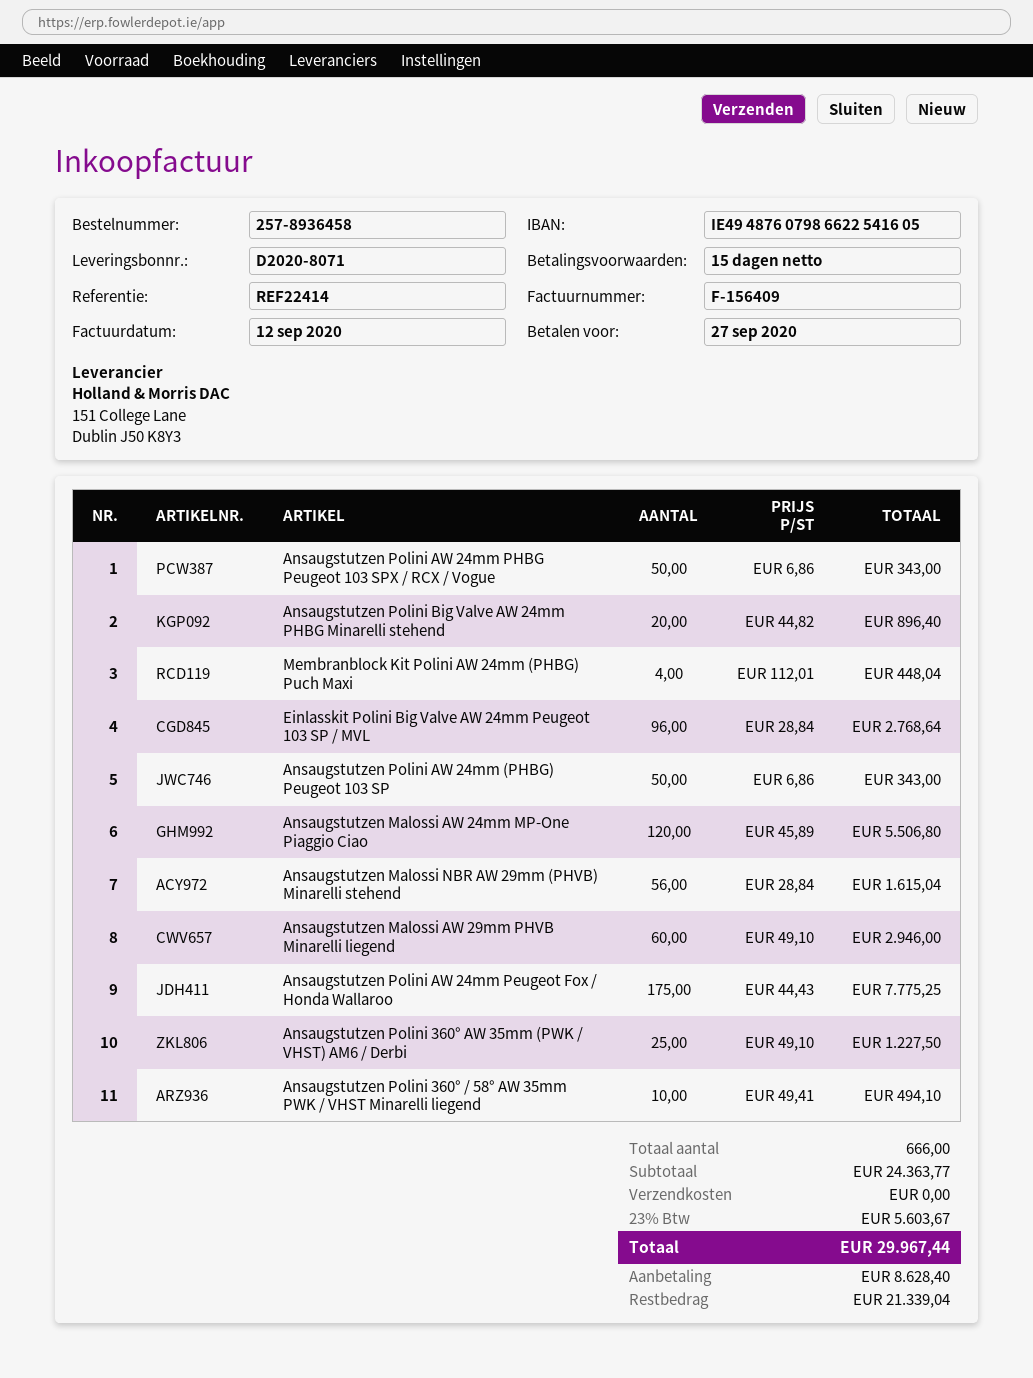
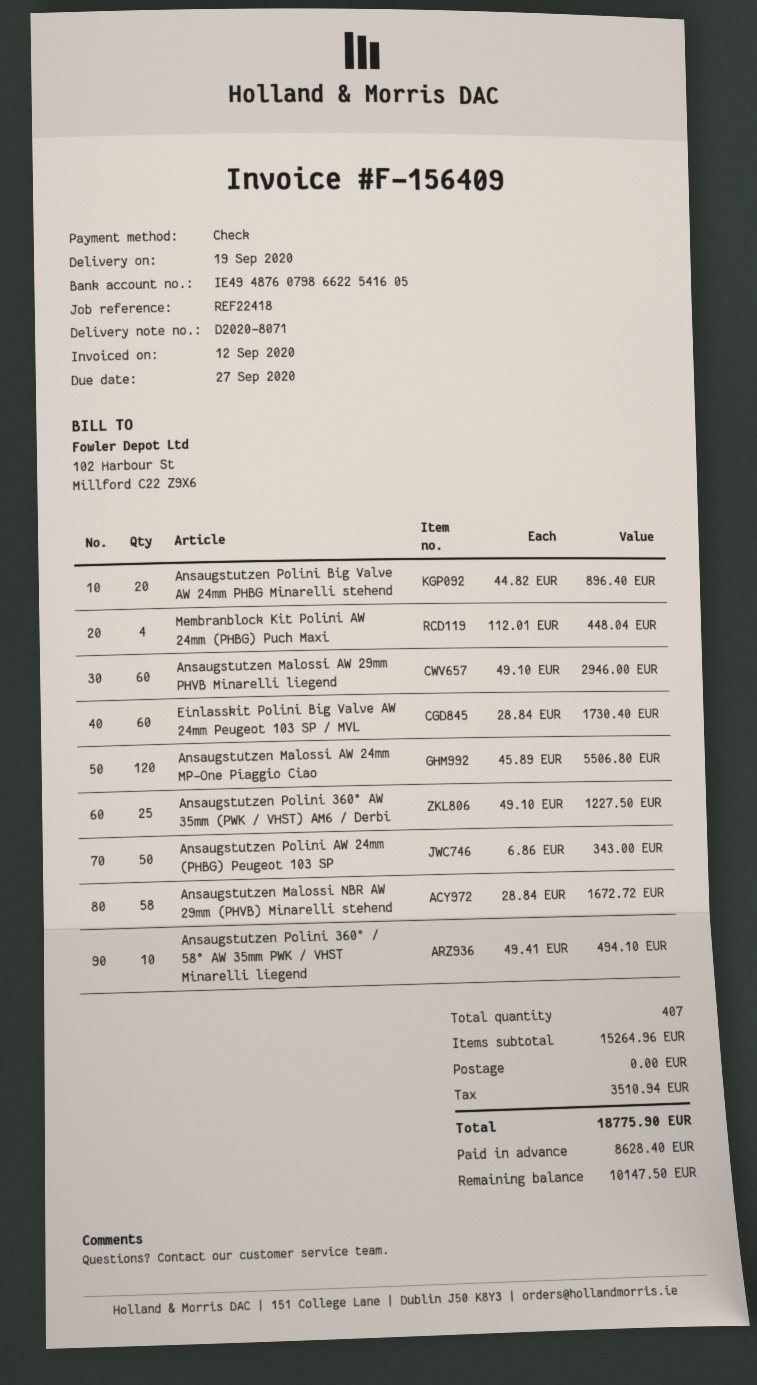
reference: REF22414 -> REF22418
Ansaugstutzen Polini AW 24mm PHBG Peugeot 103 SPX / RCX / Vogue: 50 x 6.86 = 343.00 -> none
Einlasskit Polini Big Valve AW 24mm Peugeot 103 SP / MVL: 96 x 28.84 = 2768.64 -> 60 x 28.84 = 1730.40
Ansaugstutzen Malossi NBR AW 29mm (PHVB) Minarelli stehend: 56 x 28.84 = 1615.04 -> 58 x 28.84 = 1672.72
Ansaugstutzen Polini AW 24mm Peugeot Fox / Honda Wallaroo: 175 x 44.43 = 7775.25 -> none
total quantity: 666 -> 407
subtotal: 24363.77 -> 15264.96
tax: 5603.67 -> 3510.94
total: 29967.44 -> 18775.90
balance: 21339.04 -> 10147.50

